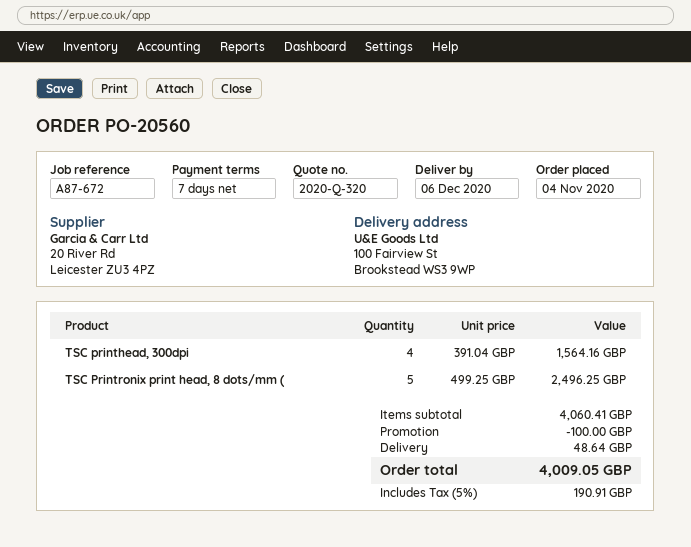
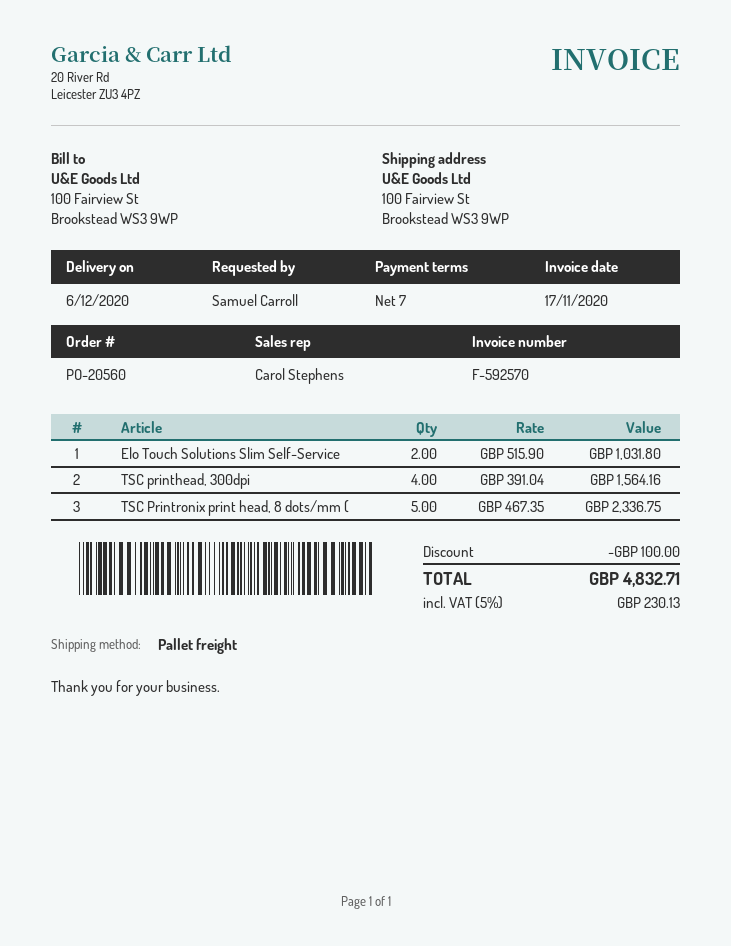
TSC Printronix print head, 8 dots/mm (: 5 x 499.25 = 2496.25 -> 5 x 467.35 = 2336.75
Elo Touch Solutions Slim Self-Service: none -> 2 x 515.90 = 1031.80
shipping: 48.64 -> none
tax: 5% = 190.91 -> 5% = 230.13
total: 4009.05 -> 4832.71

